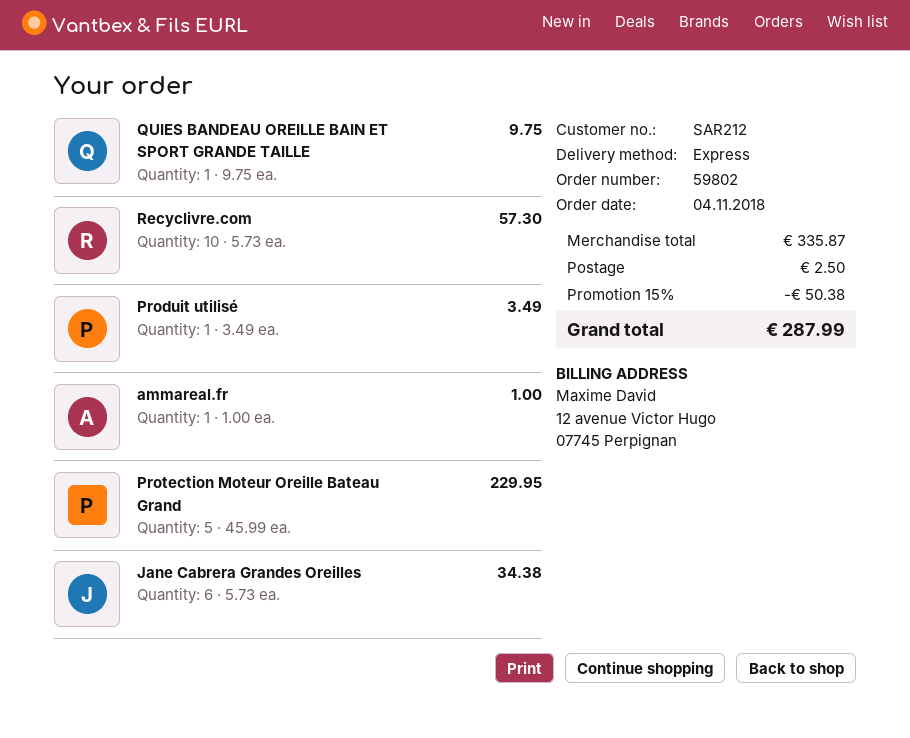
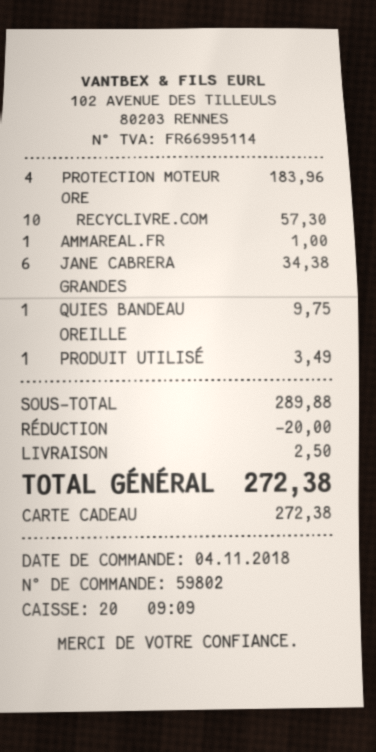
Protection Moteur Oreille Bateau Grand: 5 for 229.95 -> 4 for 183.96
subtotal: 335.87 -> 289.88
discount: 50.38 -> 20.00
total: 287.99 -> 272.38

